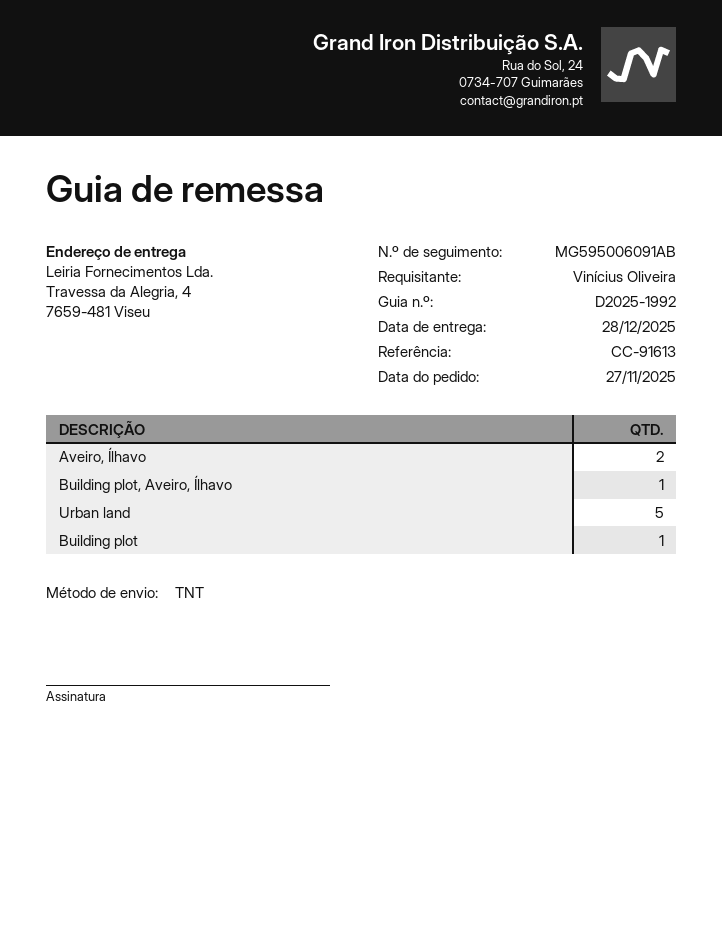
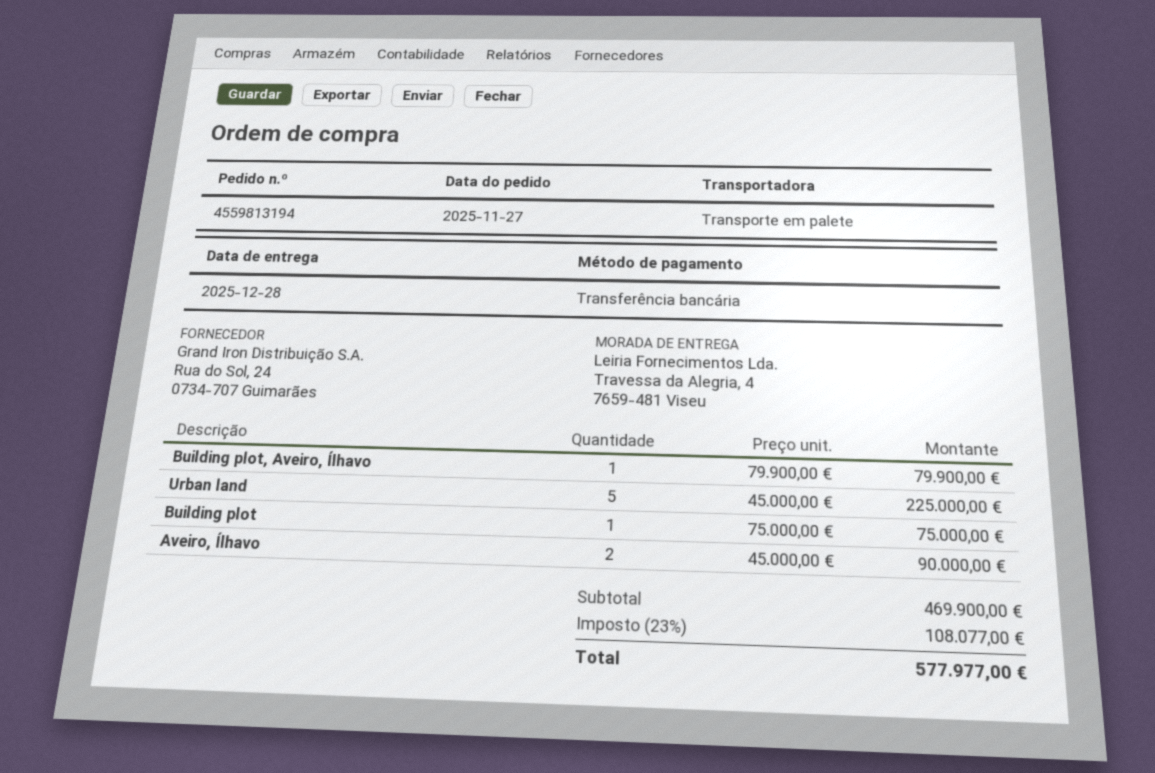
shipping method: TNT -> pallet freight

